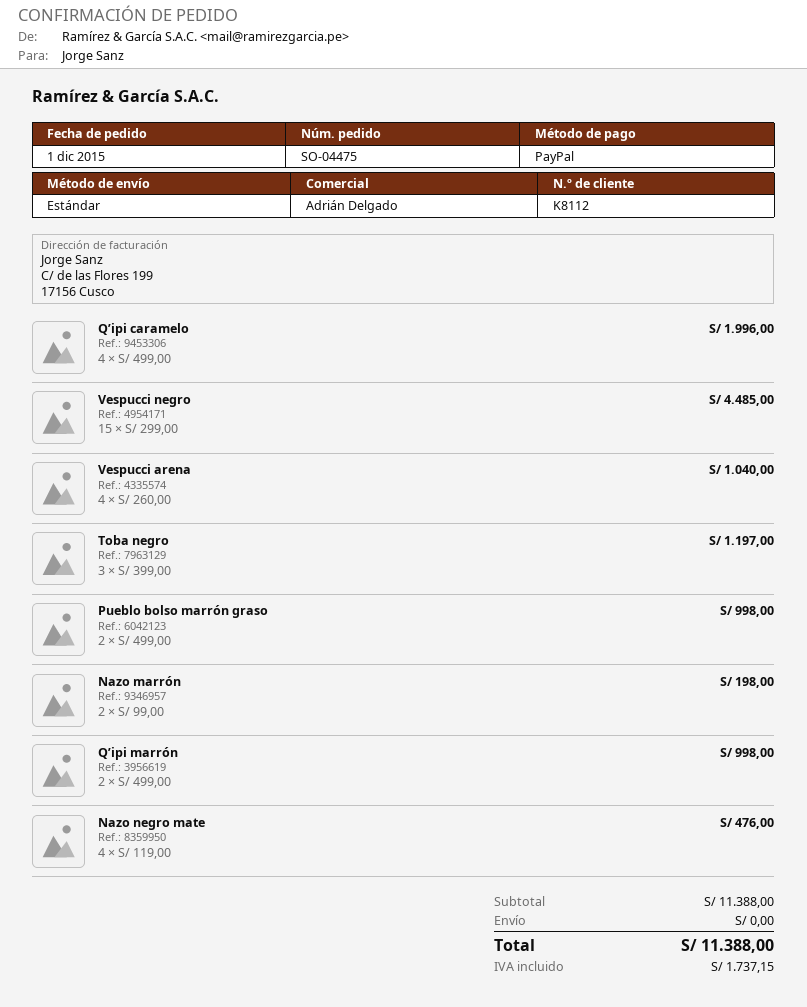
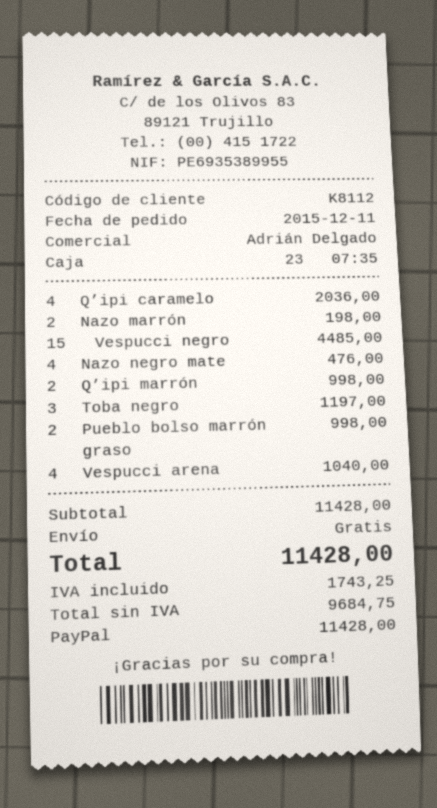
order date: 2015-12-01 -> 2015-12-11
Q’ipi caramelo: 4 for 1996.00 -> 4 for 2036.00
subtotal: 11388.00 -> 11428.00
tax: 1737.15 -> 1743.25
total: 11388.00 -> 11428.00

